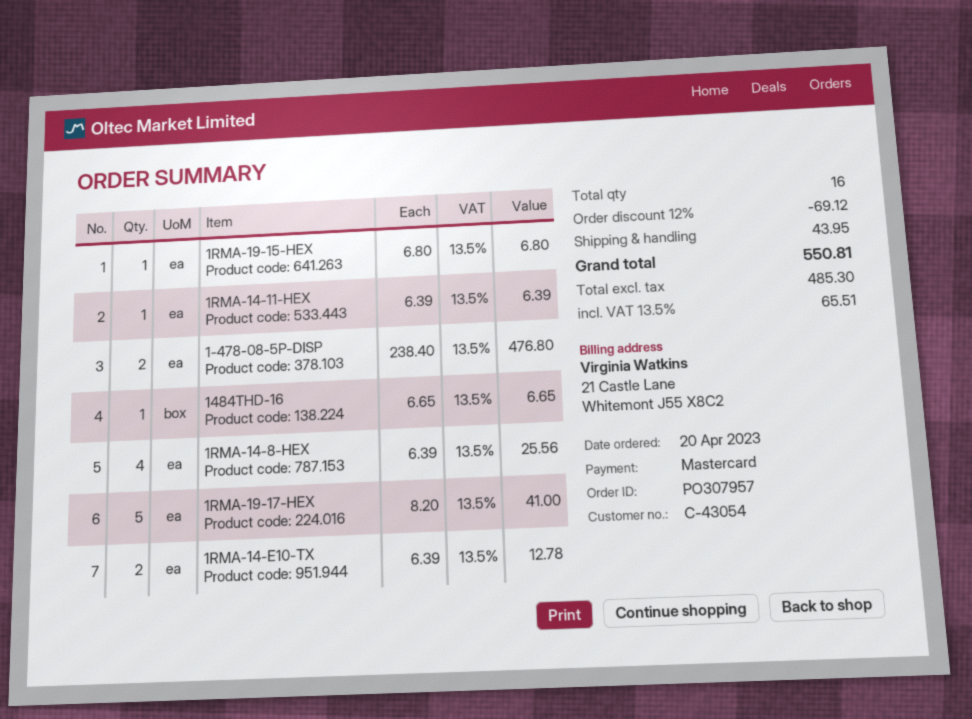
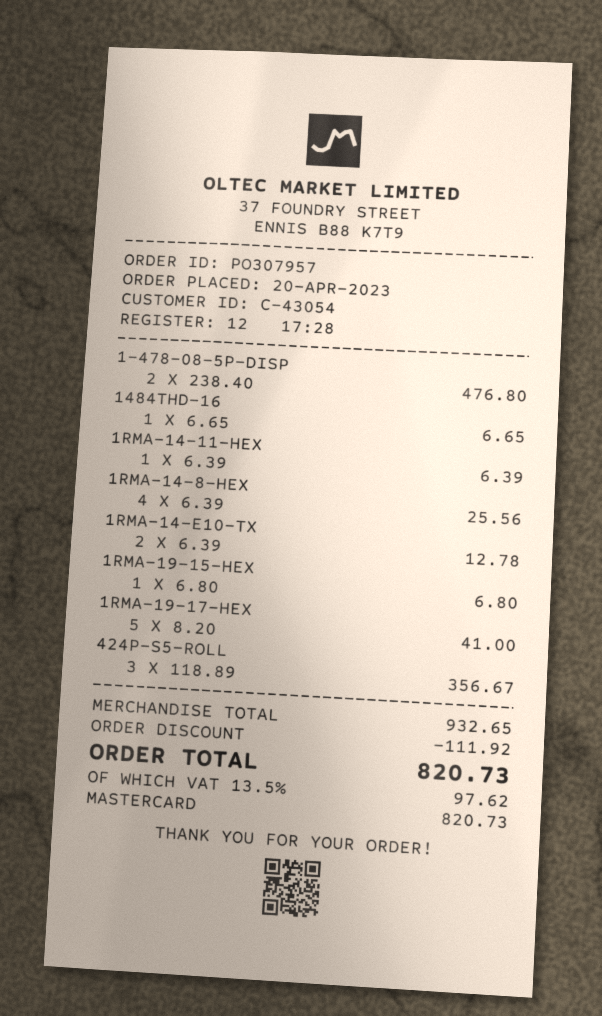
424P-S5-ROLL: none -> 3 x 118.89 = 356.67
discount: 69.12 -> 111.92
shipping: 43.95 -> none
tax: 13.5% = 65.51 -> 13.5% = 97.62
total: 550.81 -> 820.73

